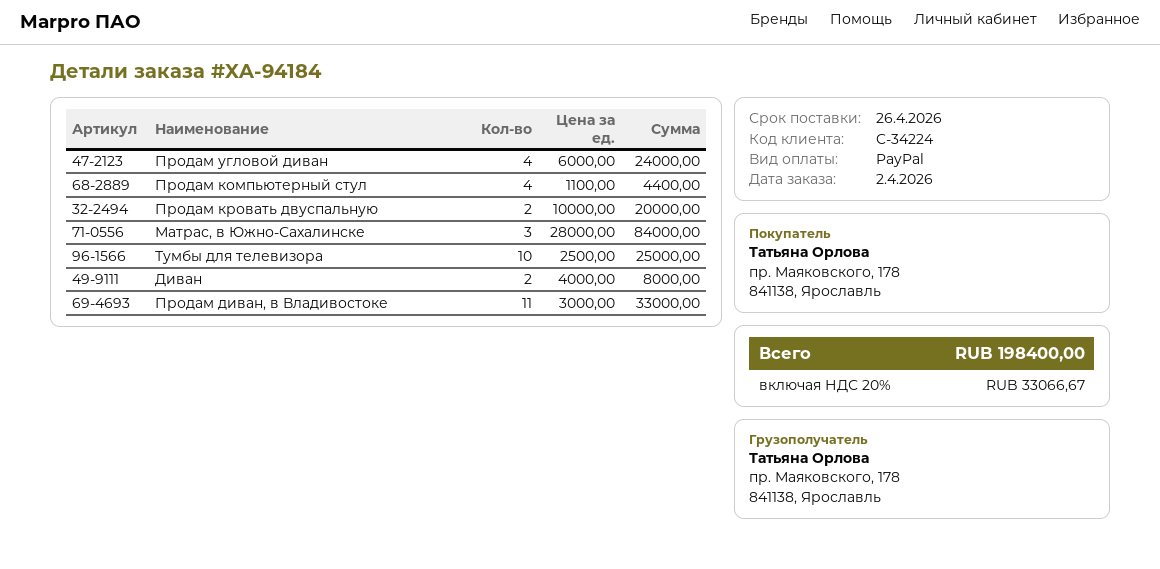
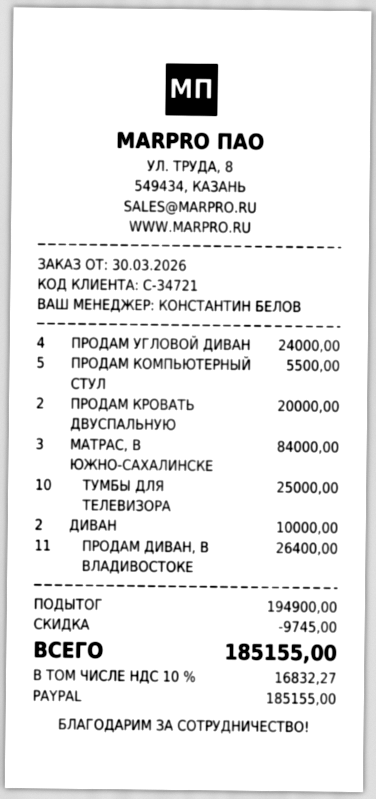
order date: 2026-04-02 -> 2026-03-30
customer number: C-34224 -> C-34721
Продам компьютерный стул: 4 for 4400.00 -> 5 for 5500.00
Диван: 2 for 8000.00 -> 2 for 10000.00
Продам диван, в Владивостоке: 11 for 33000.00 -> 11 for 26400.00
discount: none -> 9745.00
tax: 20% = 33066.67 -> 10% = 16832.27
total: 198400.00 -> 185155.00

